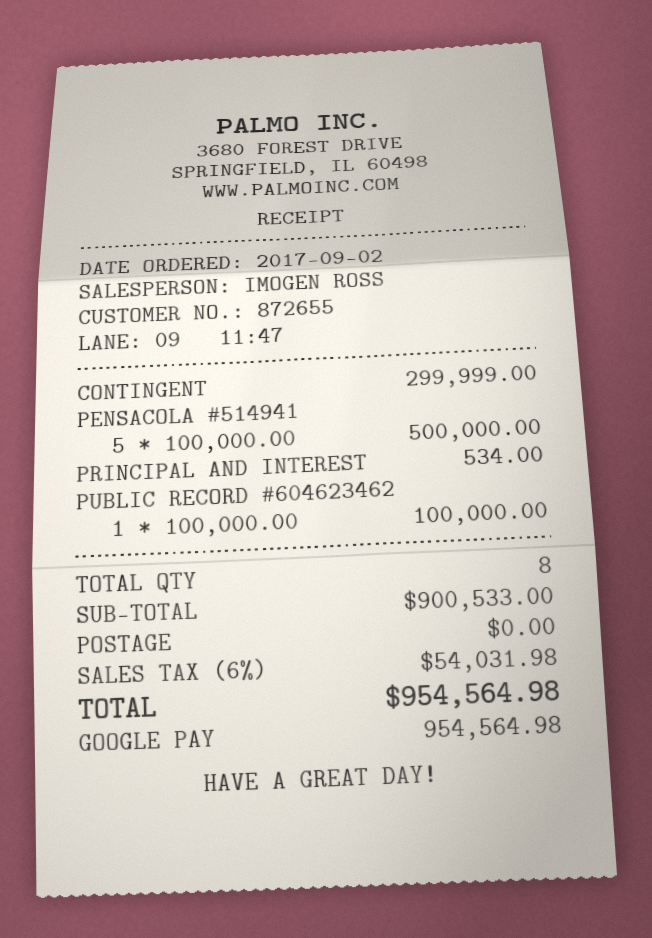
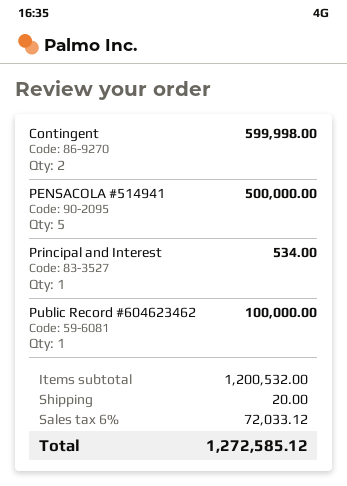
CONTINGENT: 1 for 299999.00 -> 2 for 599998.00
subtotal: 900533.00 -> 1200532.00
shipping: 0.00 -> 20.00
tax: 6% = 54031.98 -> 6% = 72033.12
total: 954564.98 -> 1272585.12

